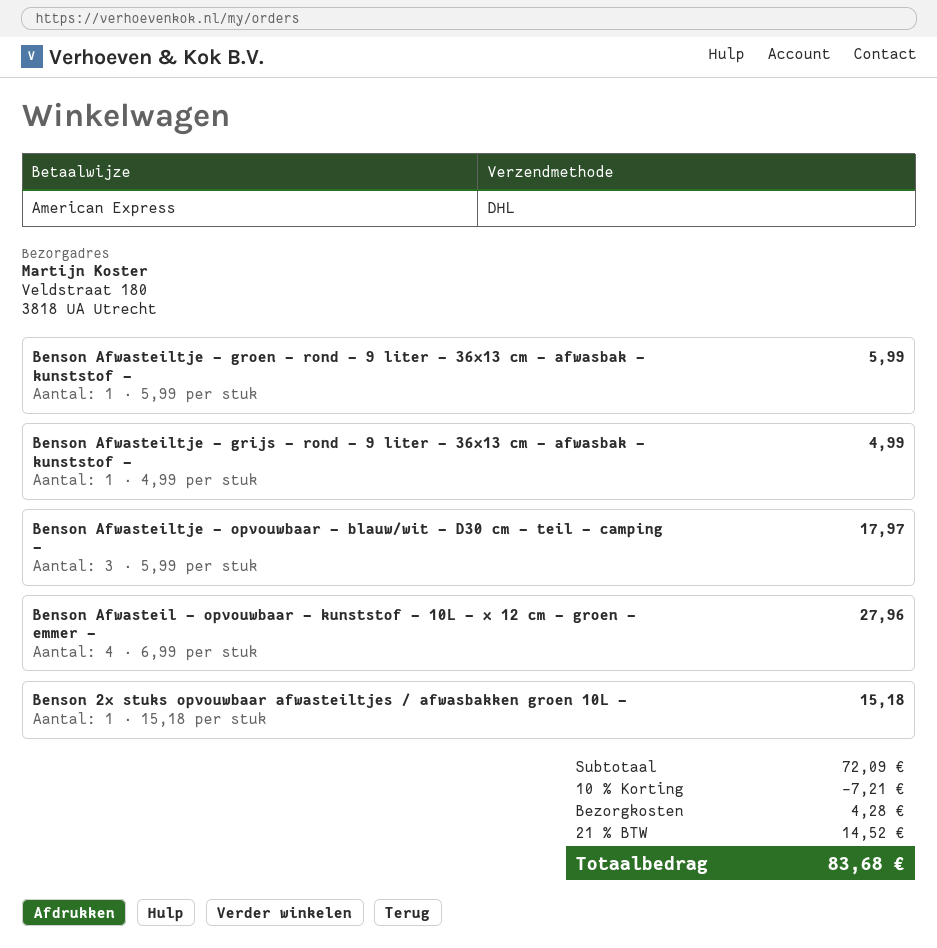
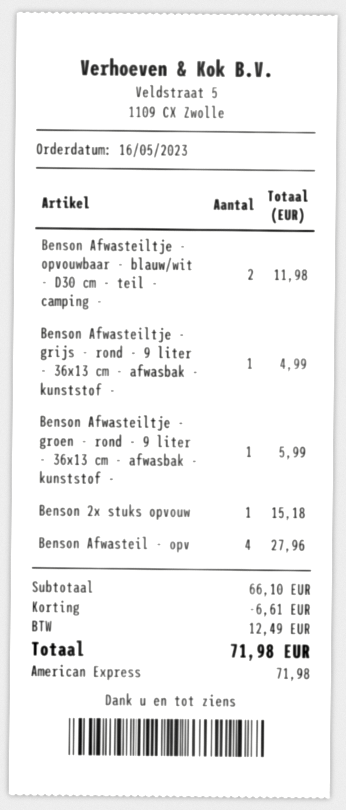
Benson Afwasteiltje - opvouwbaar - blauw/wit - D30 cm - teil - camping -: 3 for 17.97 -> 2 for 11.98
subtotal: 72.09 -> 66.10
discount: 7.21 -> 6.61
shipping: 4.28 -> none
tax: 14.52 -> 12.49
total: 83.68 -> 71.98

